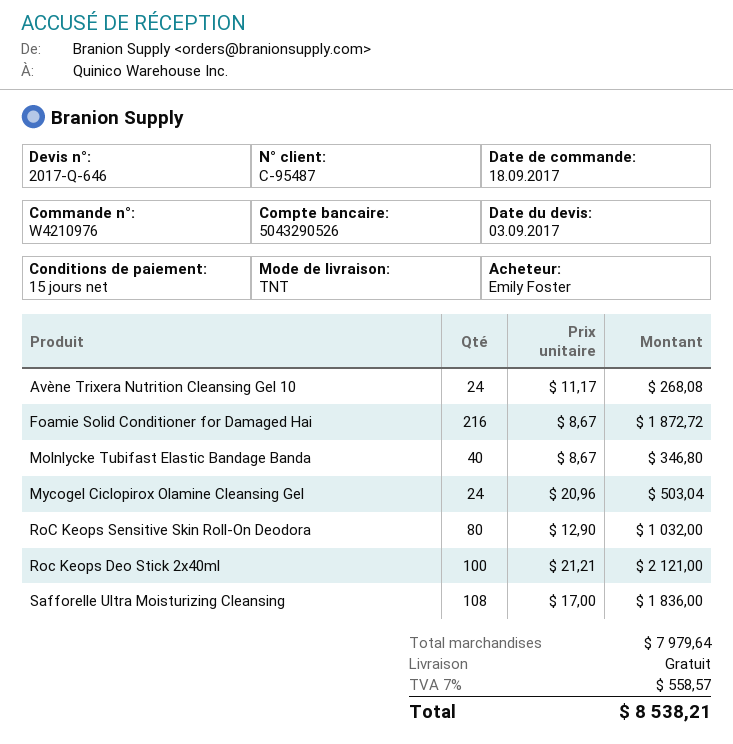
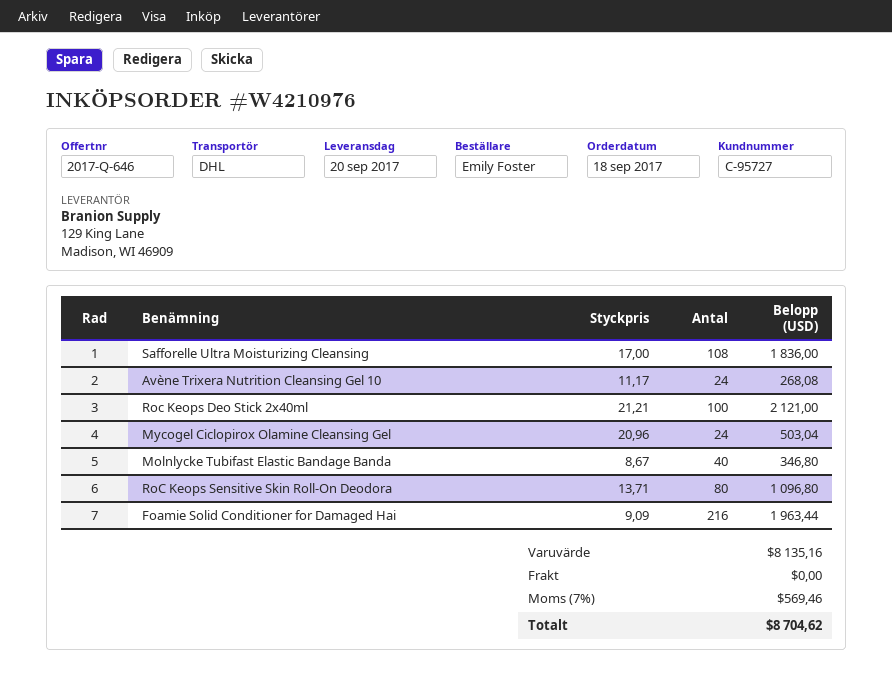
customer number: C-95487 -> C-95727
shipping method: TNT -> DHL
Foamie Solid Conditioner for Damaged Hai: 216 x 8.67 = 1872.72 -> 216 x 9.09 = 1963.44
RoC Keops Sensitive Skin Roll-On Deodora: 80 x 12.90 = 1032.00 -> 80 x 13.71 = 1096.80
subtotal: 7979.64 -> 8135.16
tax: 7% = 558.57 -> 7% = 569.46
total: 8538.21 -> 8704.62

